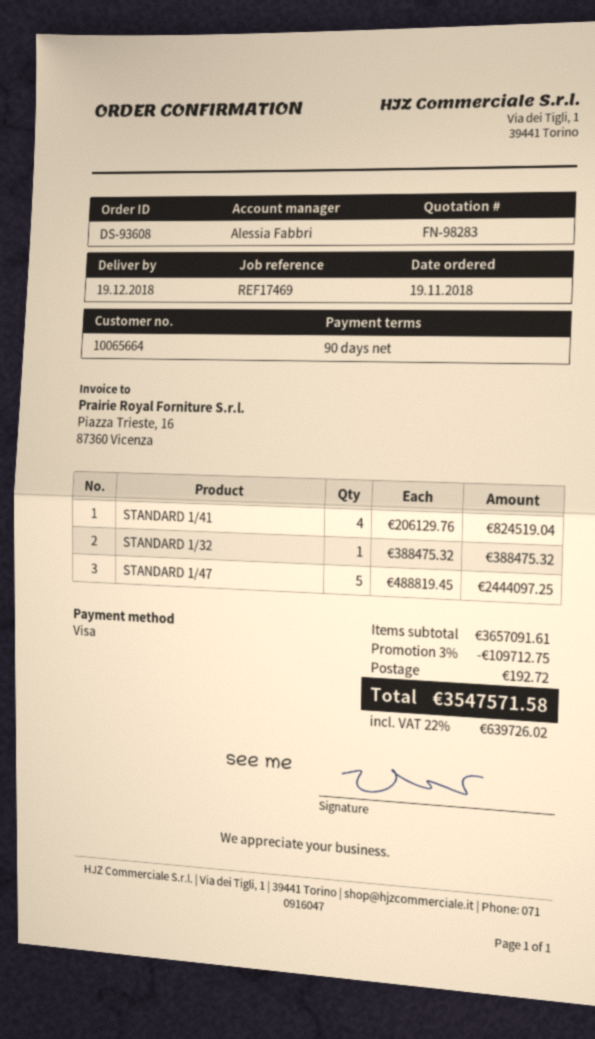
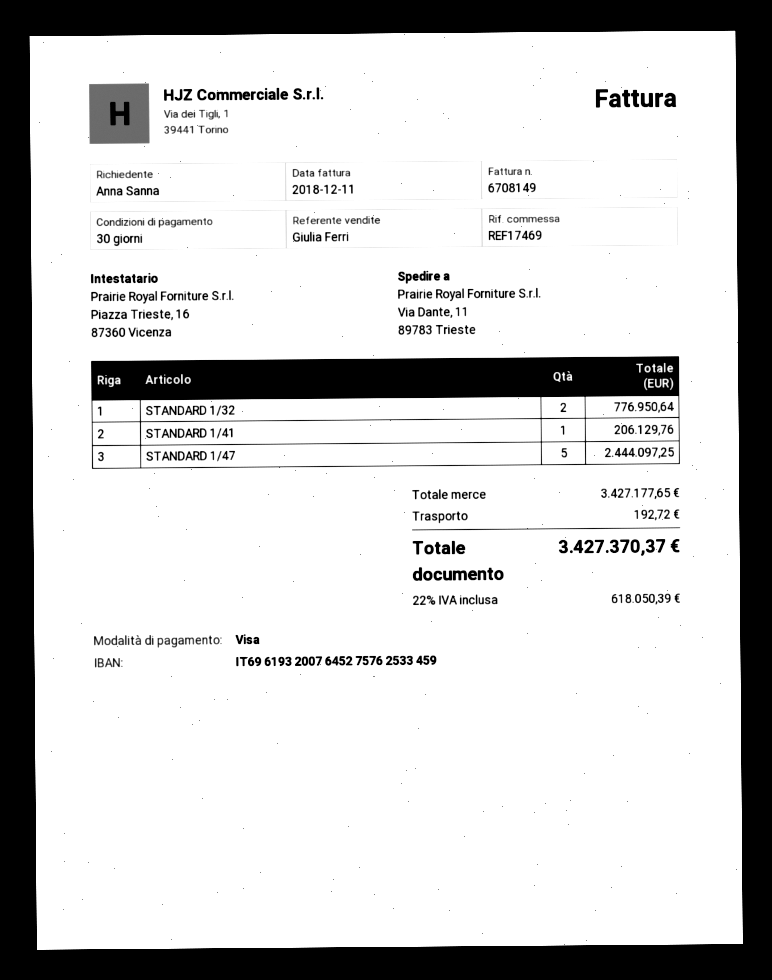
payment terms: 90 days -> 30 days
sales rep: Alessia Fabbri -> Giulia Ferri
STANDARD 1/41: 4 for 824519.04 -> 1 for 206129.76
STANDARD 1/32: 1 for 388475.32 -> 2 for 776950.64
subtotal: 3657091.61 -> 3427177.65
discount: 3% = 109712.75 -> none
tax: 22% = 639726.02 -> 22% = 618050.39
total: 3547571.58 -> 3427370.37

